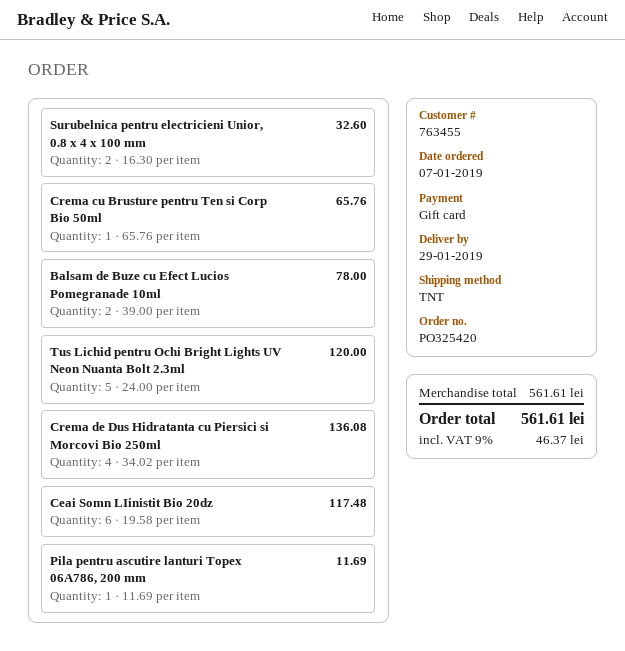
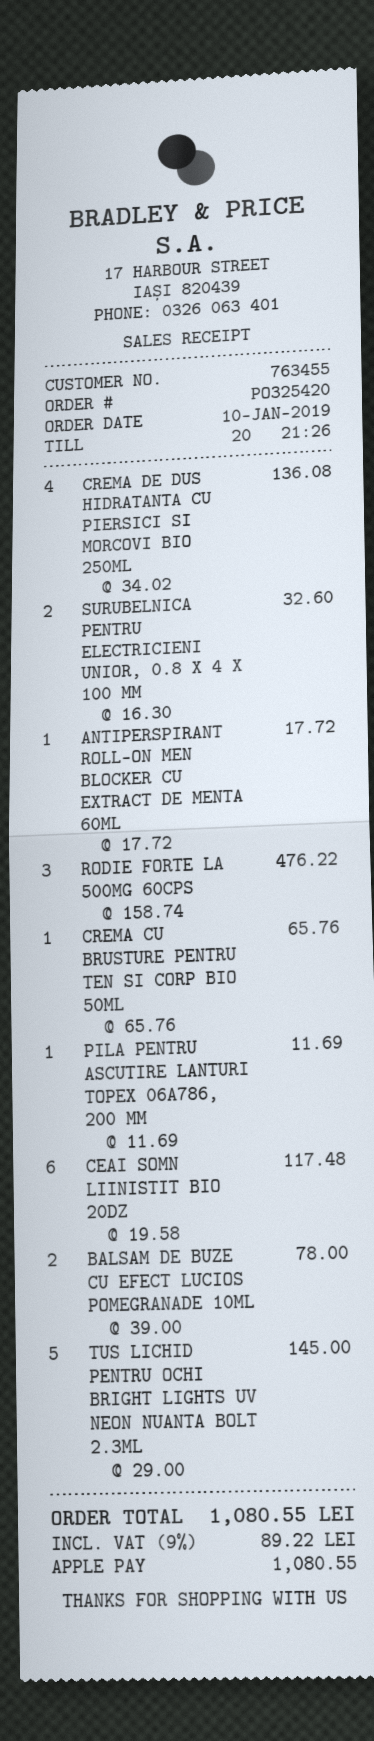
order date: 2019-01-07 -> 2019-01-10
payment method: gift card -> Apple Pay
Tus Lichid pentru Ochi Bright Lights UV Neon Nuanta Bolt 2.3ml: 5 x 24.00 = 120.00 -> 5 x 29.00 = 145.00
ANTIPERSPIRANT ROLL-ON MEN BLOCKER CU EXTRACT DE MENTA 60ML: none -> 1 x 17.72 = 17.72
RODIE FORTE LA 500MG 60CPS: none -> 3 x 158.74 = 476.22
tax: 9% = 46.37 -> 9% = 89.22
total: 561.61 -> 1080.55

